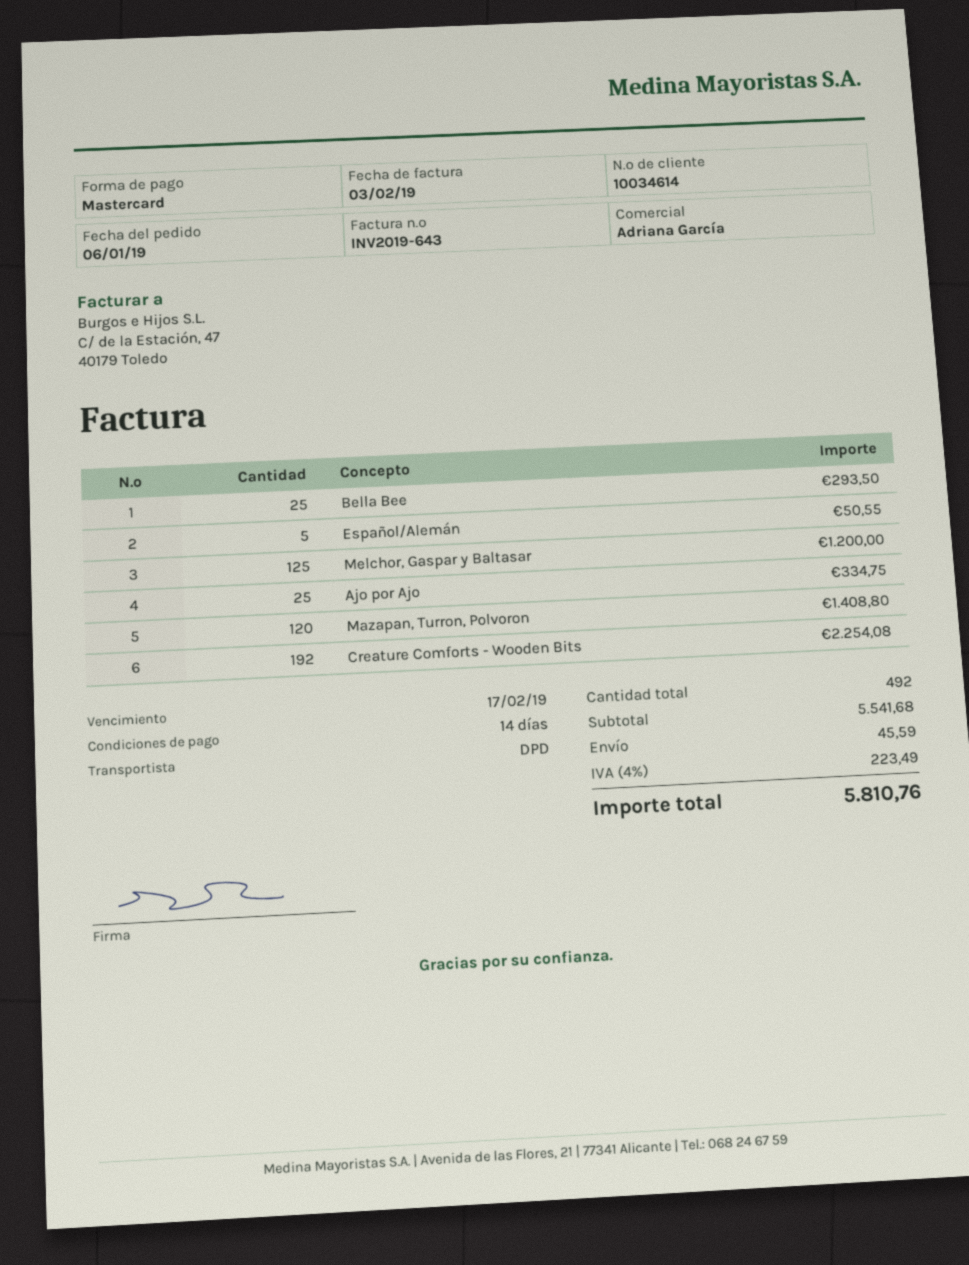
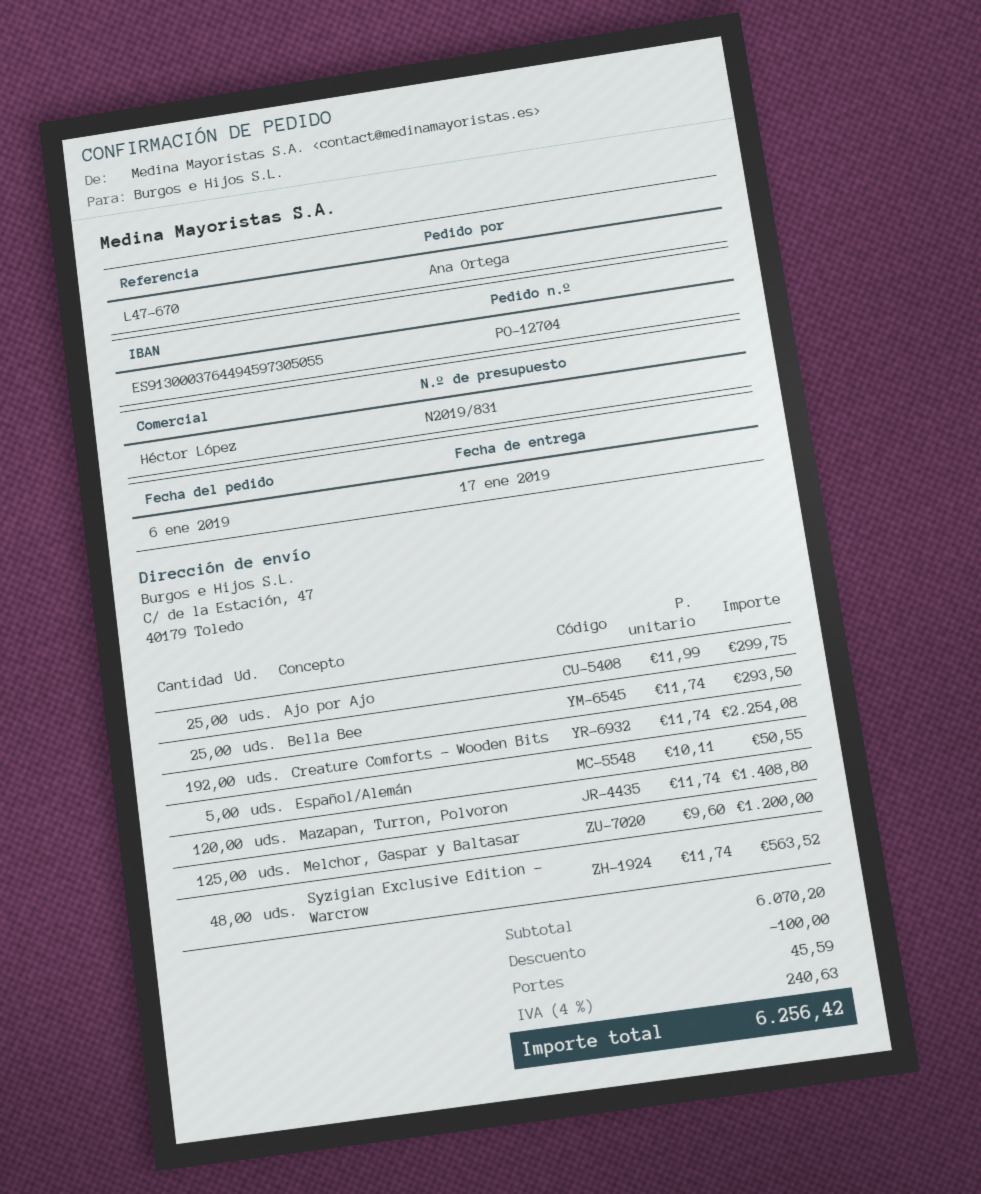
sales rep: Adriana García -> Héctor López
Ajo por Ajo: 25 for 334.75 -> 25 for 299.75
Syzigian Exclusive Edition - Warcrow: none -> 48 for 563.52
subtotal: 5541.68 -> 6070.20
discount: none -> 100.00
tax: 4% = 223.49 -> 4% = 240.63
total: 5810.76 -> 6256.42

